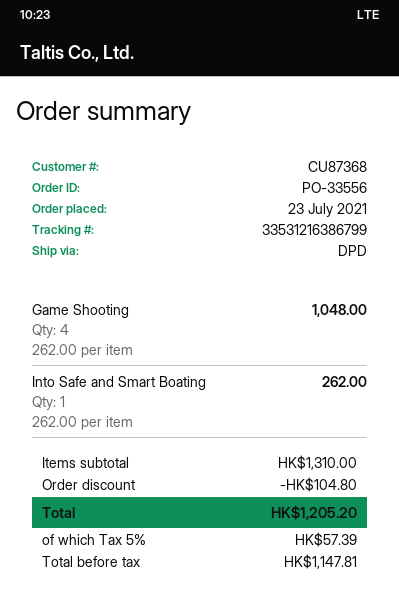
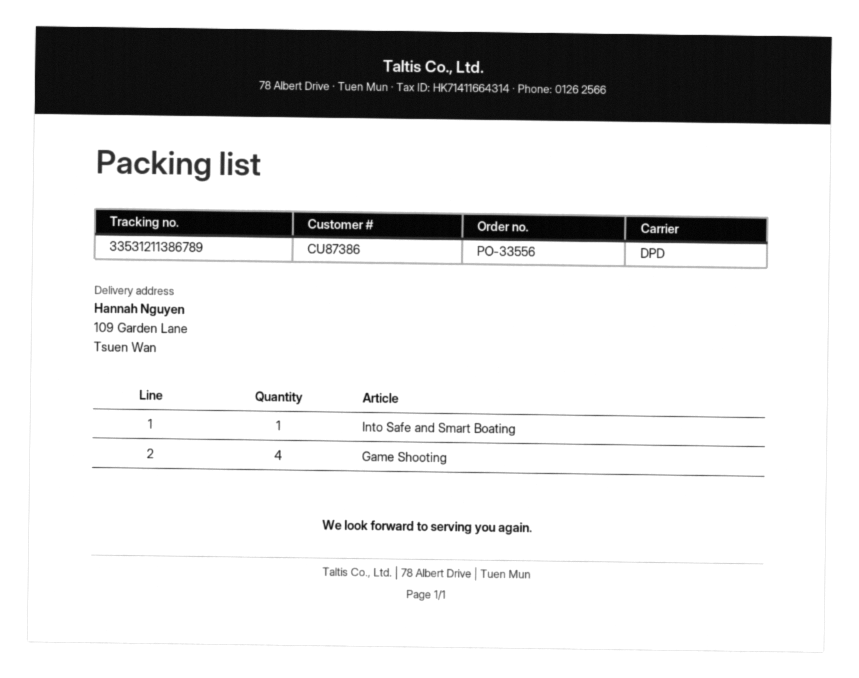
customer number: CU87368 -> CU87386
tracking number: 33531216386799 -> 33531211386789

